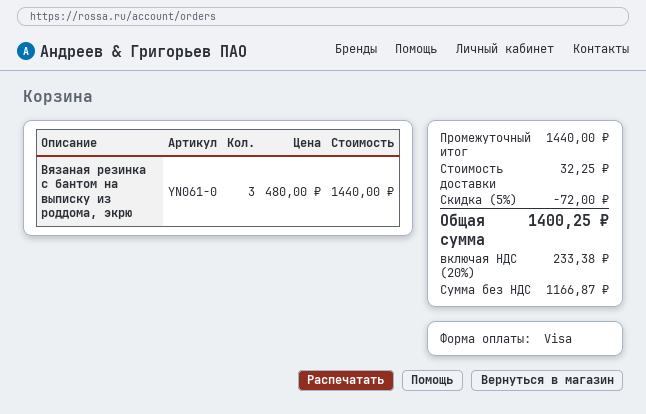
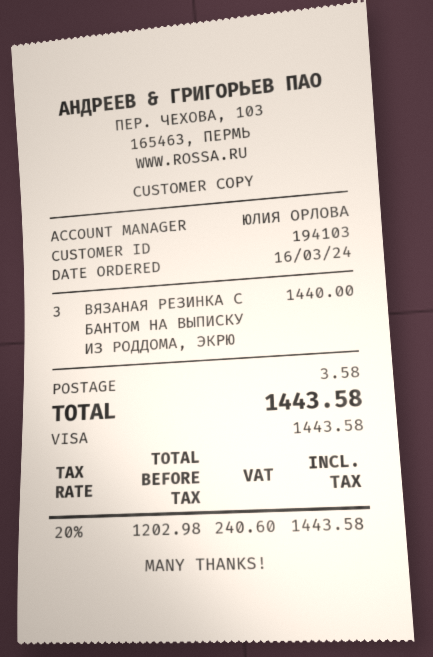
discount: 5% = 72.00 -> none
shipping: 32.25 -> 3.58
net: 1166.87 -> 1202.98
tax: 20% = 233.38 -> 20% = 240.60
total: 1400.25 -> 1443.58

